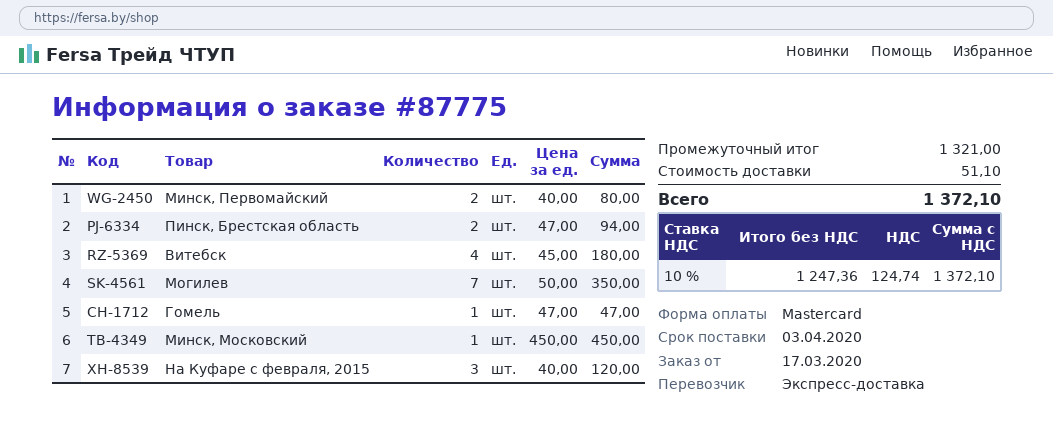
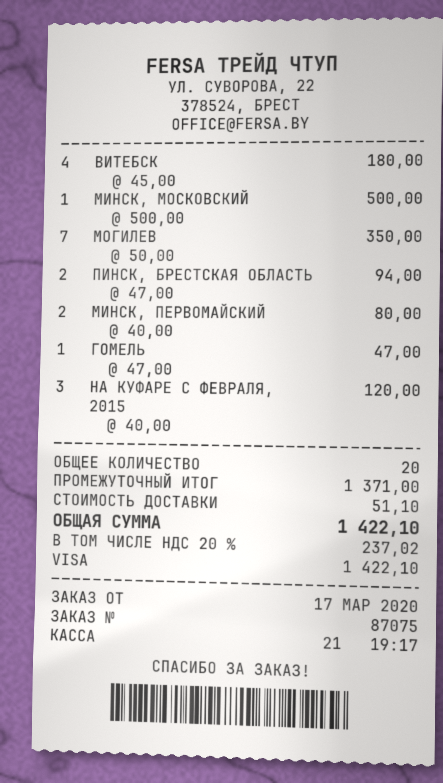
order number: 87775 -> 87075
payment method: Mastercard -> Visa
Минск, Московский: 1 x 450.00 = 450.00 -> 1 x 500.00 = 500.00
subtotal: 1321.00 -> 1371.00
tax: 10% = 124.74 -> 20% = 237.02
total: 1372.10 -> 1422.10

